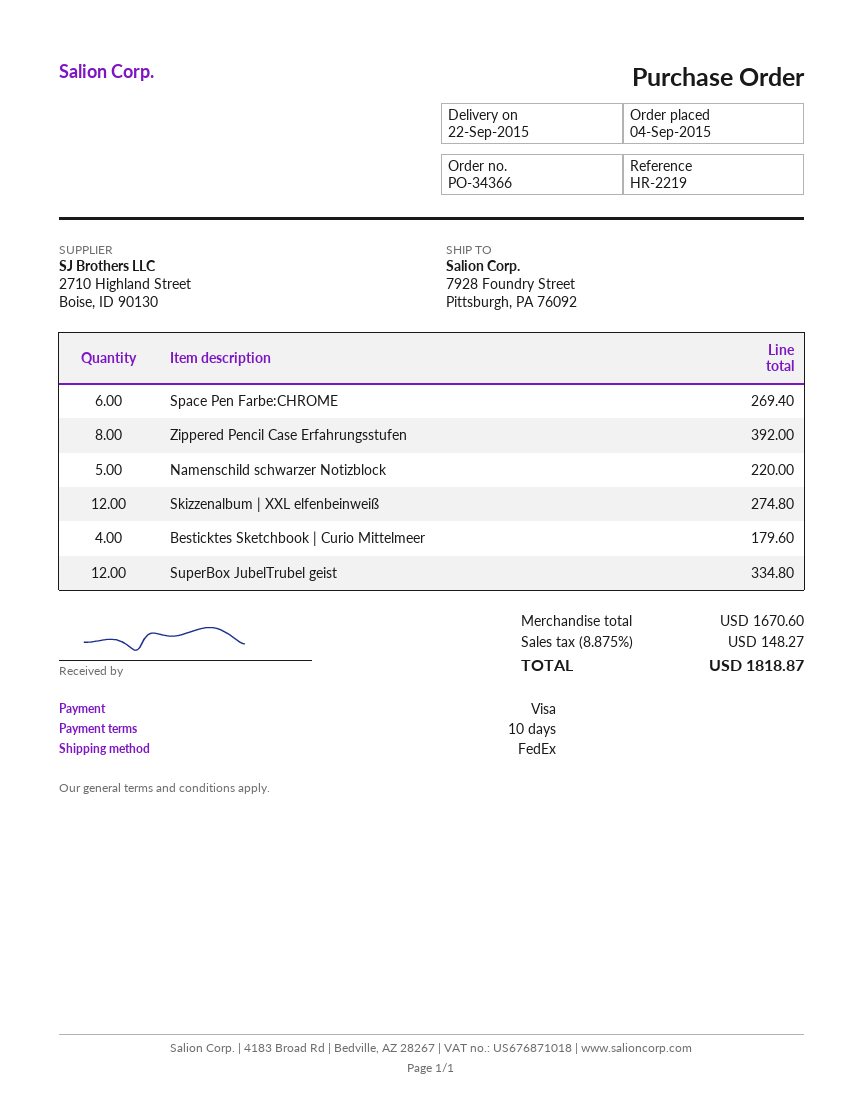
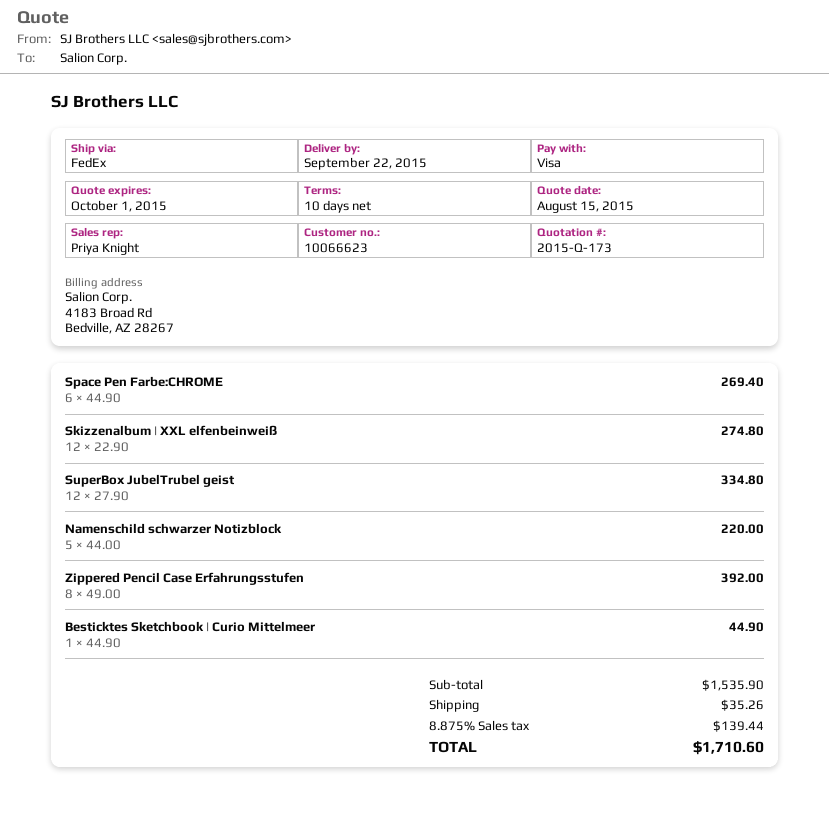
Besticktes Sketchbook | Curio Mittelmeer: 4 for 179.60 -> 1 for 44.90
subtotal: 1670.60 -> 1535.90
shipping: none -> 35.26
tax: 8.875% = 148.27 -> 8.875% = 139.44
total: 1818.87 -> 1710.60

